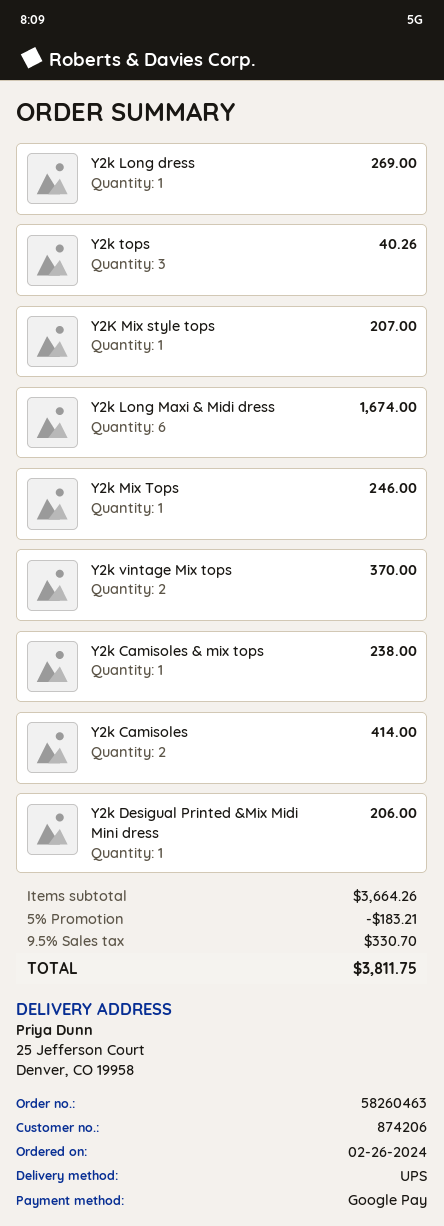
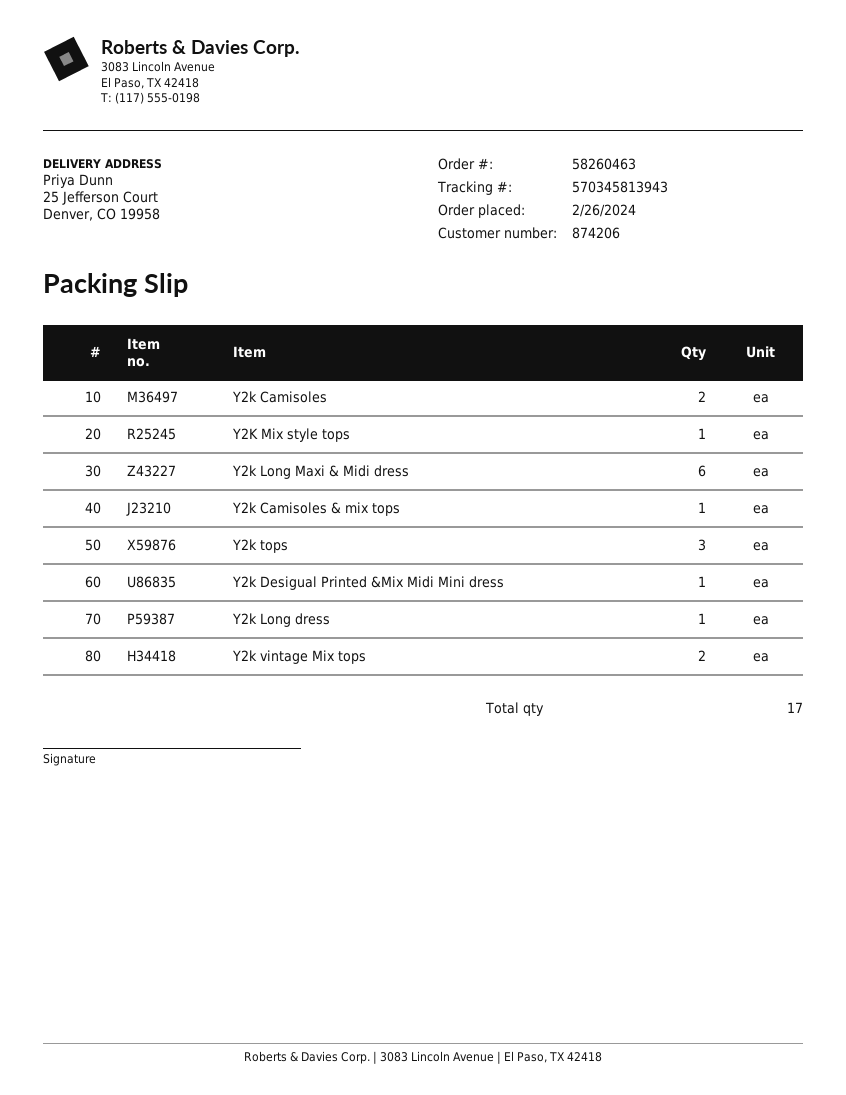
Y2k Mix Tops: 1 -> none

